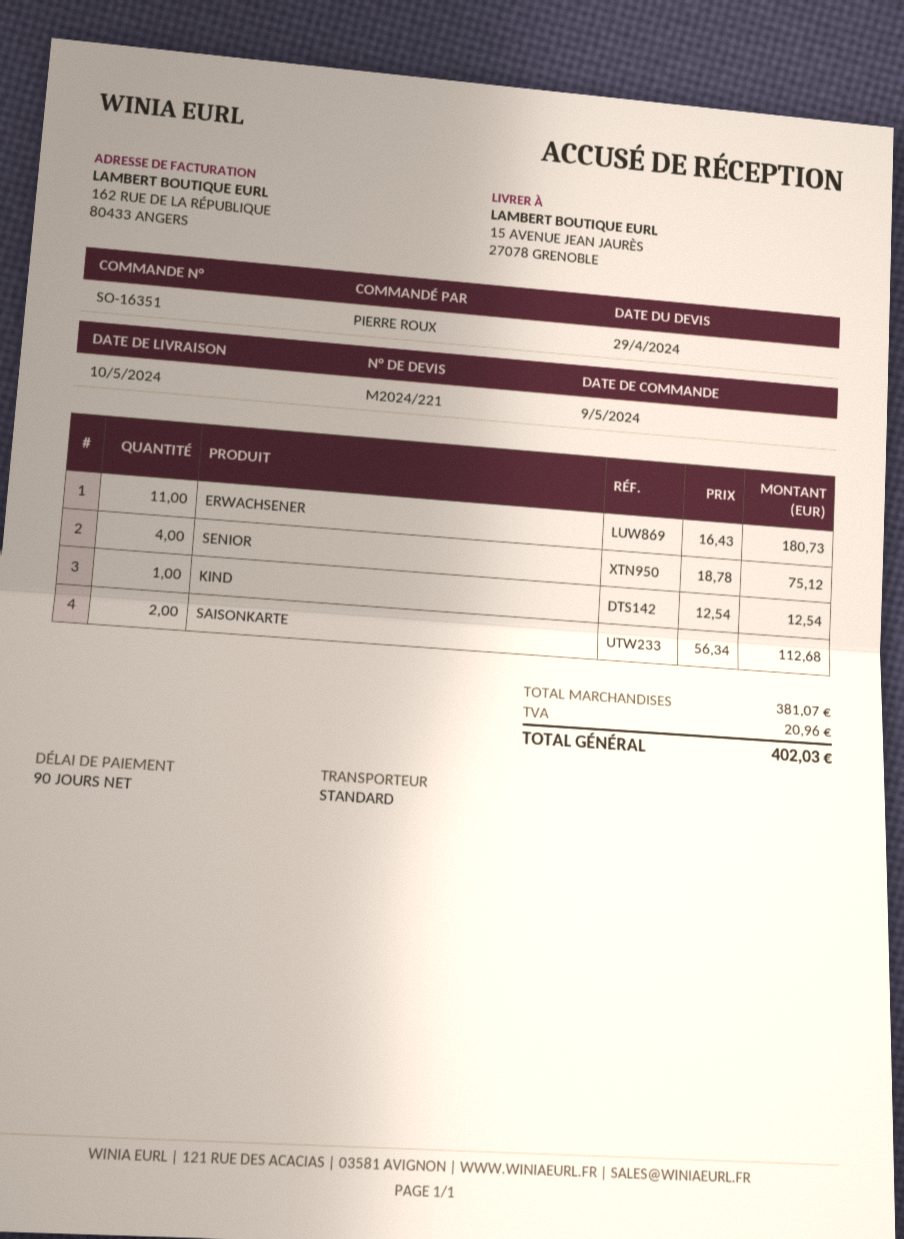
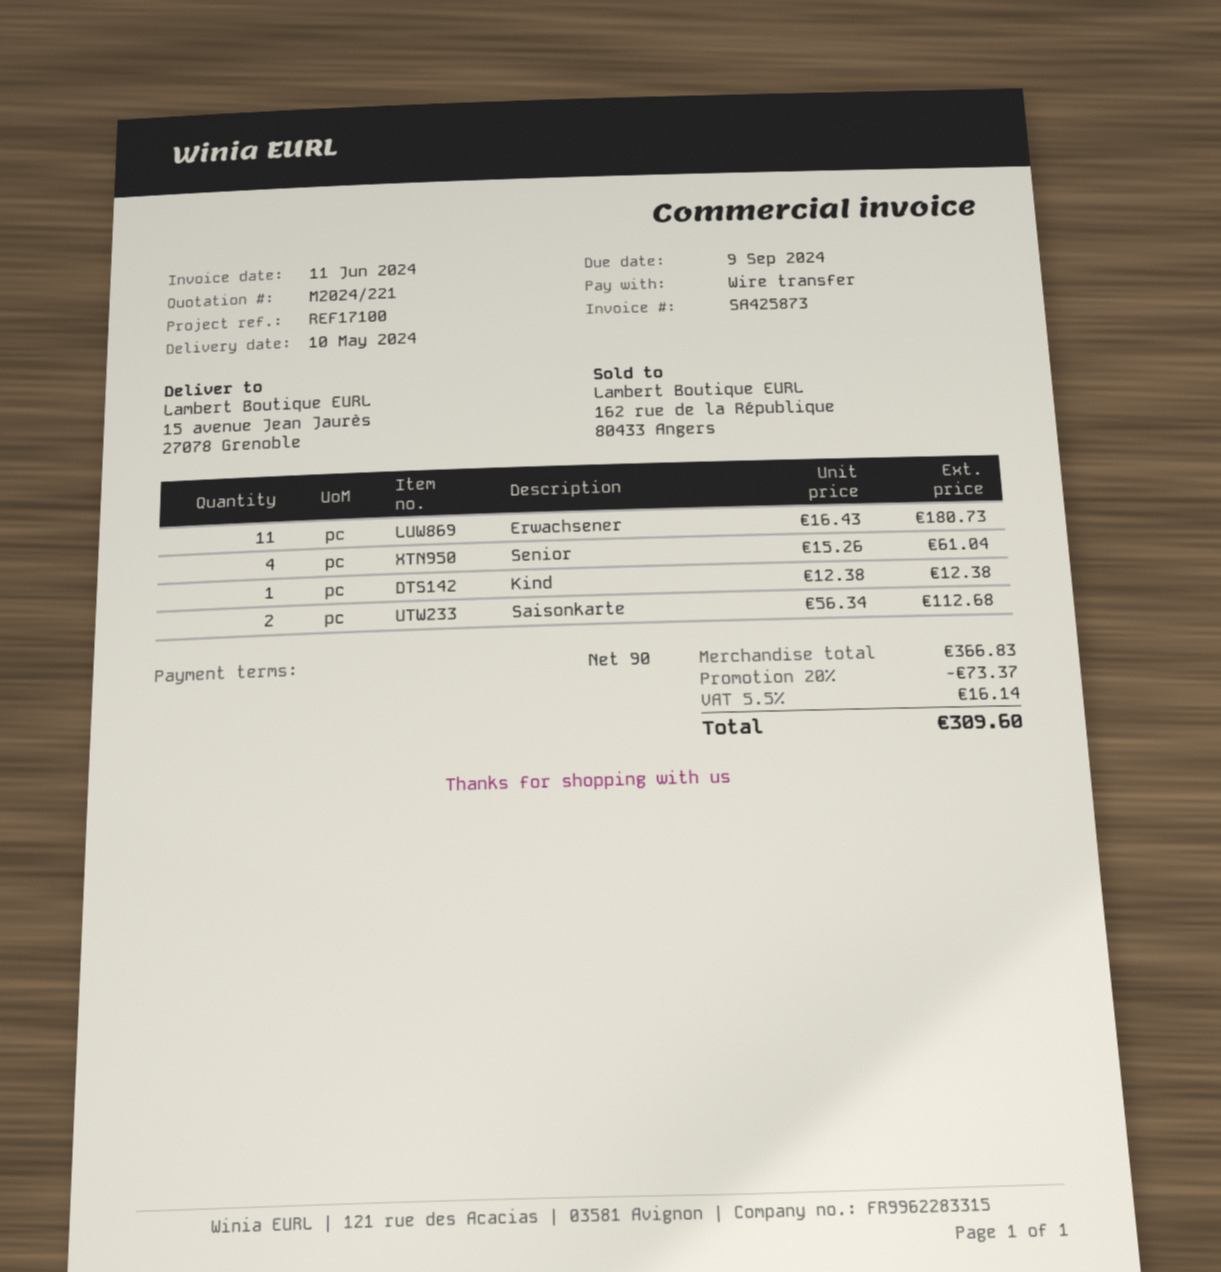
SENIOR: 4 x 18.78 = 75.12 -> 4 x 15.26 = 61.04
KIND: 1 x 12.54 = 12.54 -> 1 x 12.38 = 12.38
subtotal: 381.07 -> 366.83
discount: none -> 20% = 73.37
tax: 20.96 -> 16.14
total: 402.03 -> 309.60

